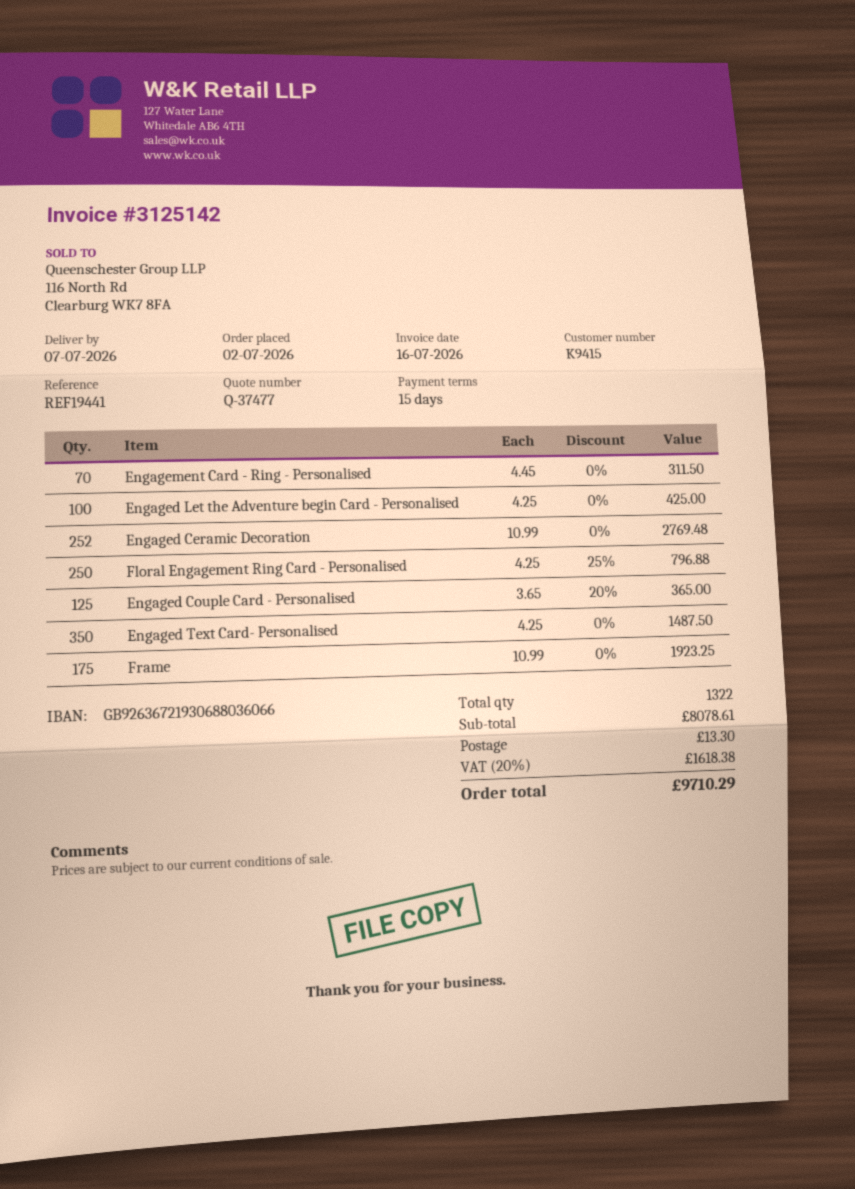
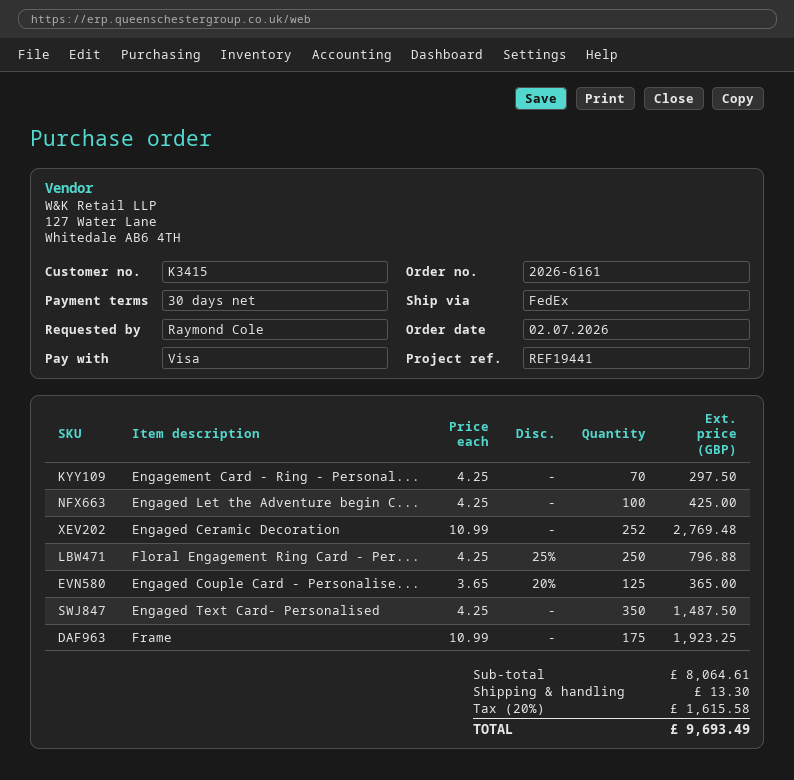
payment terms: 15 days -> 30 days
customer number: K9415 -> K3415
Engagement Card - Ring - Personalised: 70 x 4.45 = 311.50 -> 70 x 4.25 = 297.50
subtotal: 8078.61 -> 8064.61
tax: 20% = 1618.38 -> 20% = 1615.58
total: 9710.29 -> 9693.49

